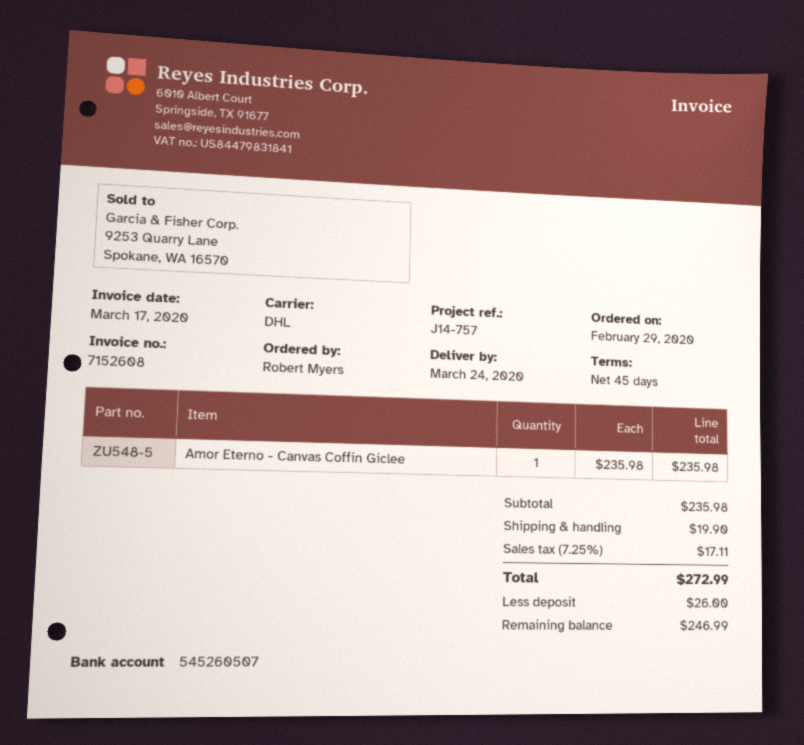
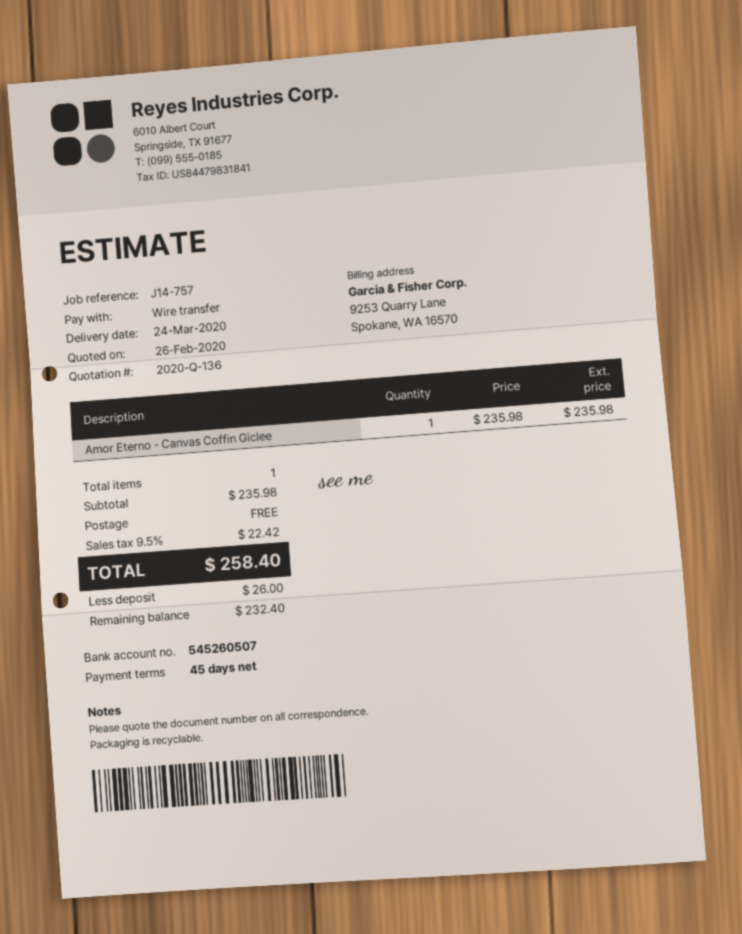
shipping: 19.90 -> 0.00
tax: 7.25% = 17.11 -> 9.5% = 22.42
total: 272.99 -> 258.40
balance: 246.99 -> 232.40

